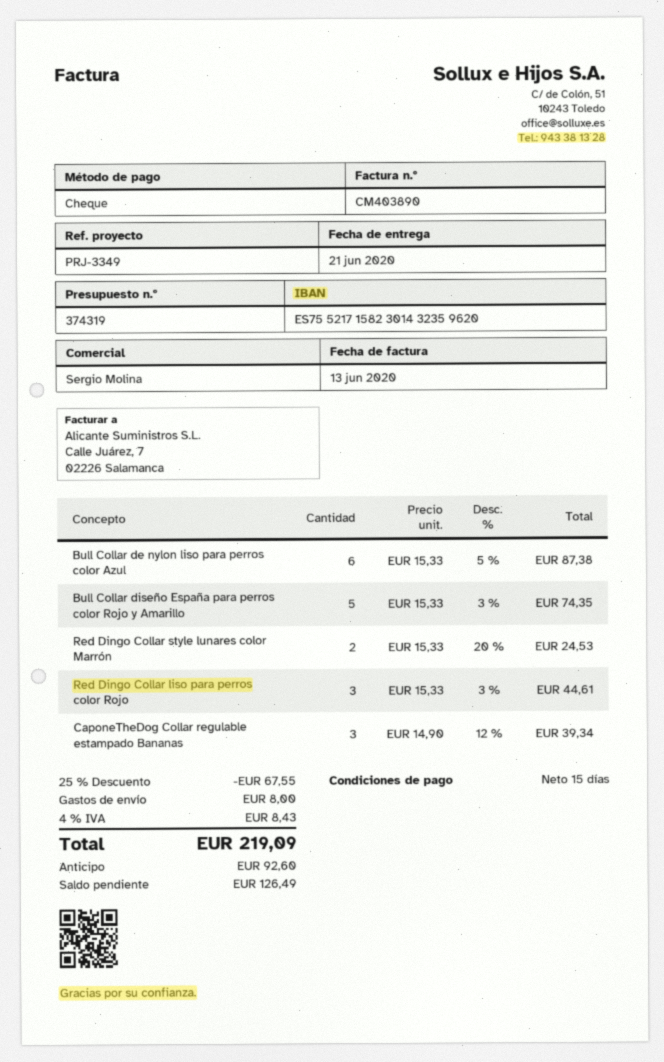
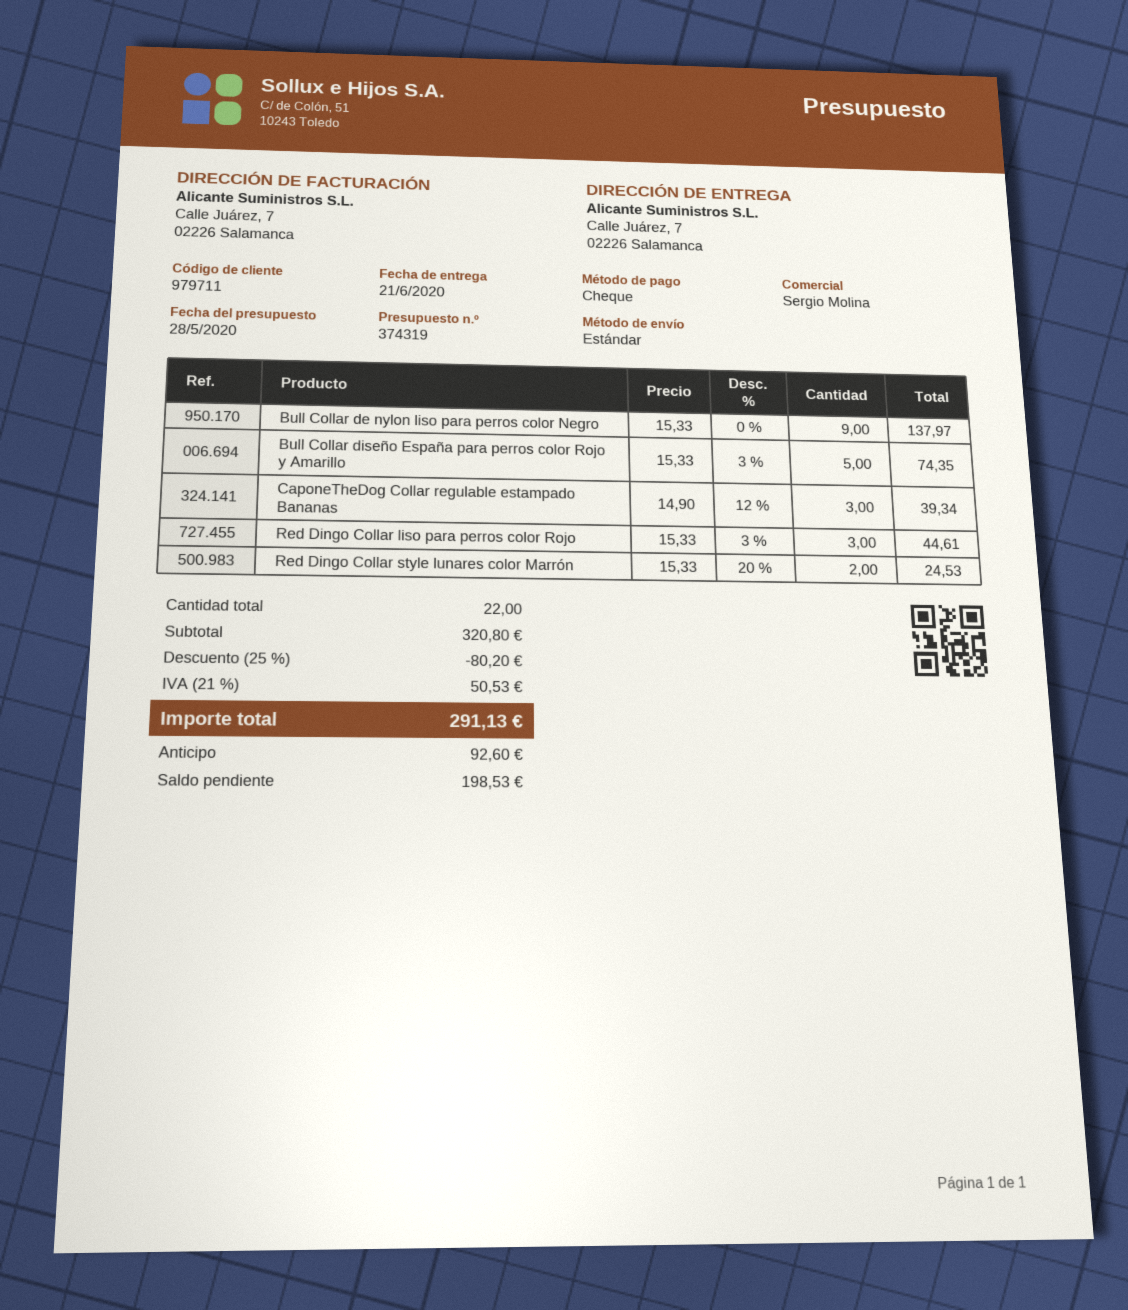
Bull Collar de nylon liso para perros color Azul: 6 x 15.33 - 5% = 87.38 -> none
Bull Collar de nylon liso para perros color Negro: none -> 9 x 15.33 = 137.97
discount: 25% = 67.55 -> 25% = 80.20
shipping: 8.00 -> none
tax: 4% = 8.43 -> 21% = 50.53
total: 219.09 -> 291.13
balance: 126.49 -> 198.53

